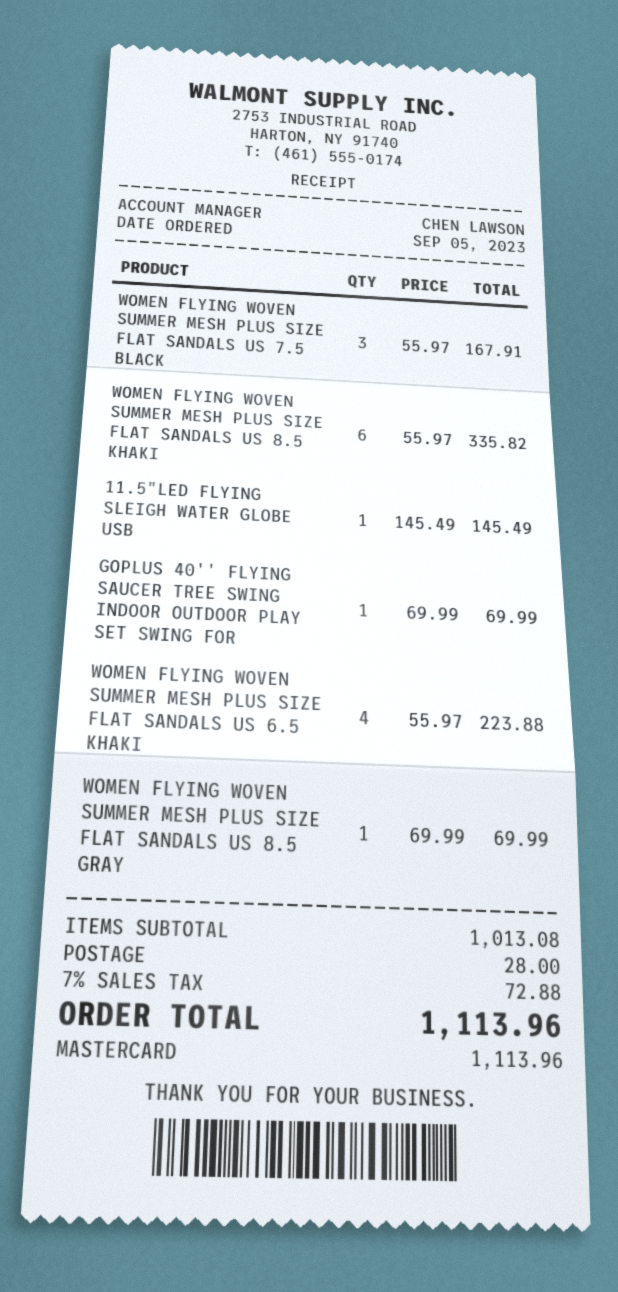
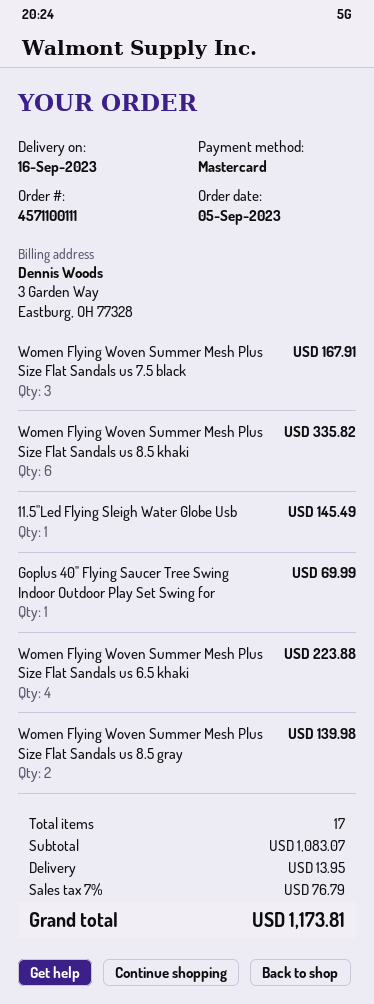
WOMEN FLYING WOVEN SUMMER MESH PLUS SIZE FLAT SANDALS US 8.5 GRAY: 1 for 69.99 -> 2 for 139.98
subtotal: 1013.08 -> 1083.07
shipping: 28.00 -> 13.95
tax: 7% = 72.88 -> 7% = 76.79
total: 1113.96 -> 1173.81

